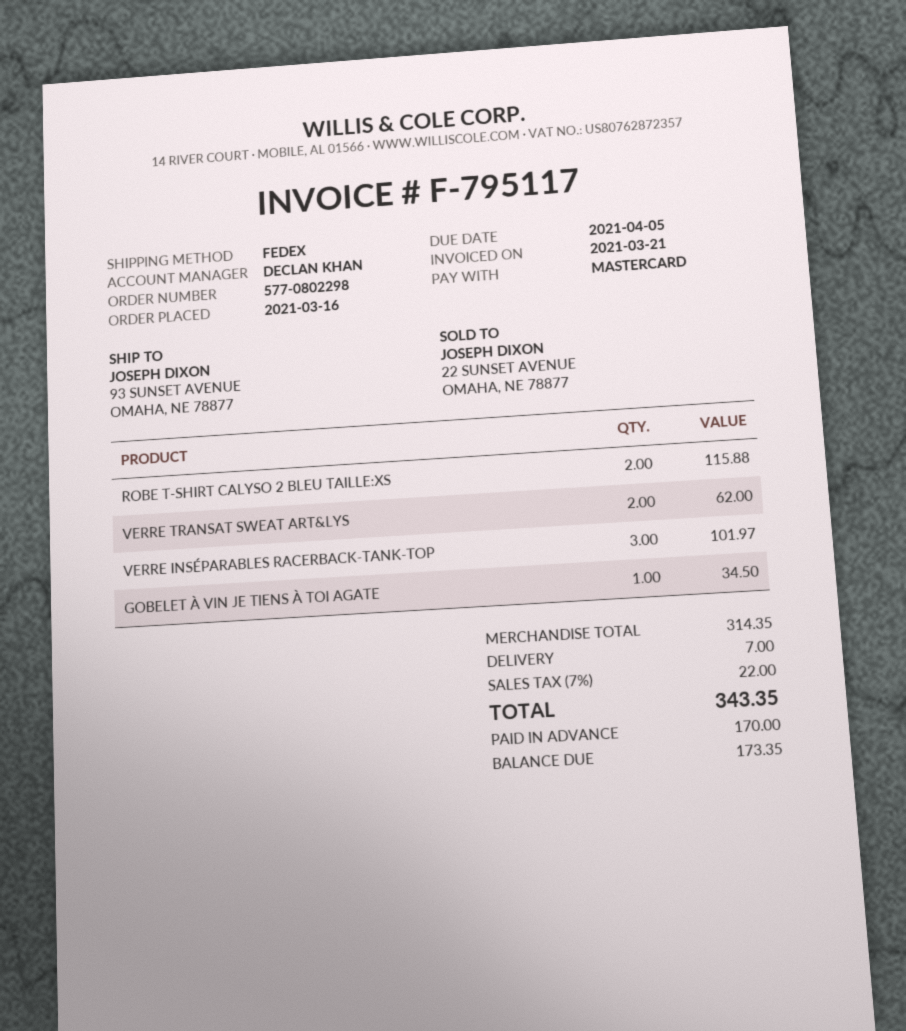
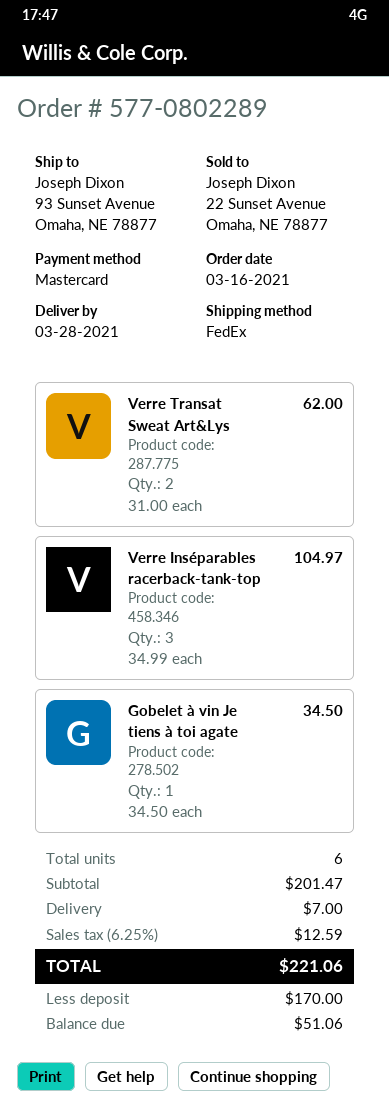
order number: 577-0802298 -> 577-0802289
ROBE T-SHIRT CALYSO 2 BLEU TAILLE:XS: 2 for 115.88 -> none
VERRE INSÉPARABLES RACERBACK-TANK-TOP: 3 for 101.97 -> 3 for 104.97
subtotal: 314.35 -> 201.47
tax: 7% = 22.00 -> 6.25% = 12.59
total: 343.35 -> 221.06
balance: 173.35 -> 51.06

